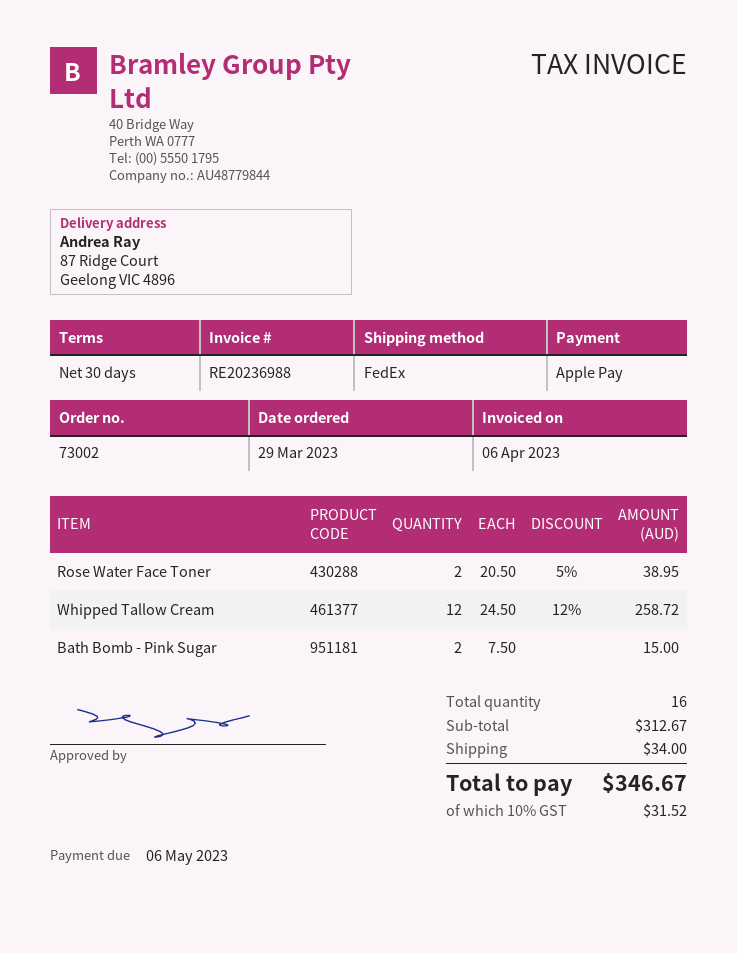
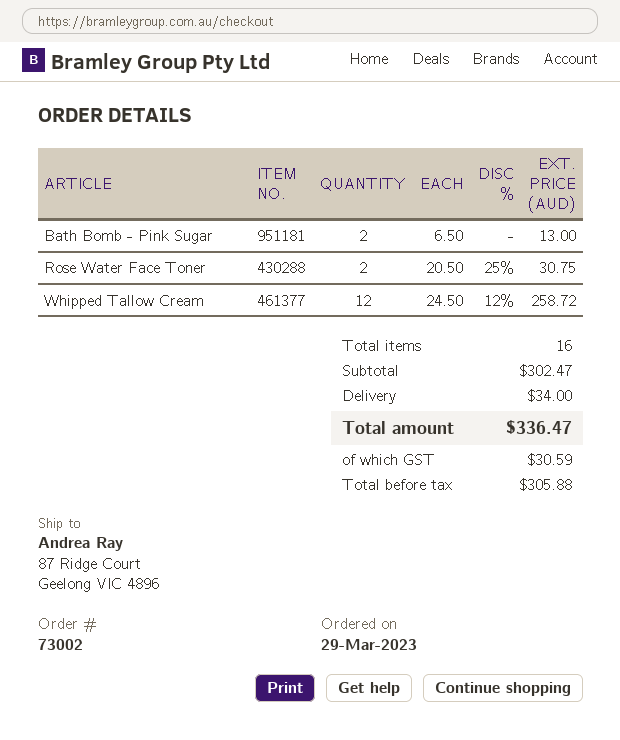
Rose Water Face Toner: 2 x 20.50 - 5% = 38.95 -> 2 x 20.50 - 25% = 30.75
Bath Bomb - Pink Sugar: 2 x 7.50 = 15.00 -> 2 x 6.50 = 13.00
subtotal: 312.67 -> 302.47
tax: 31.52 -> 30.59
total: 346.67 -> 336.47

